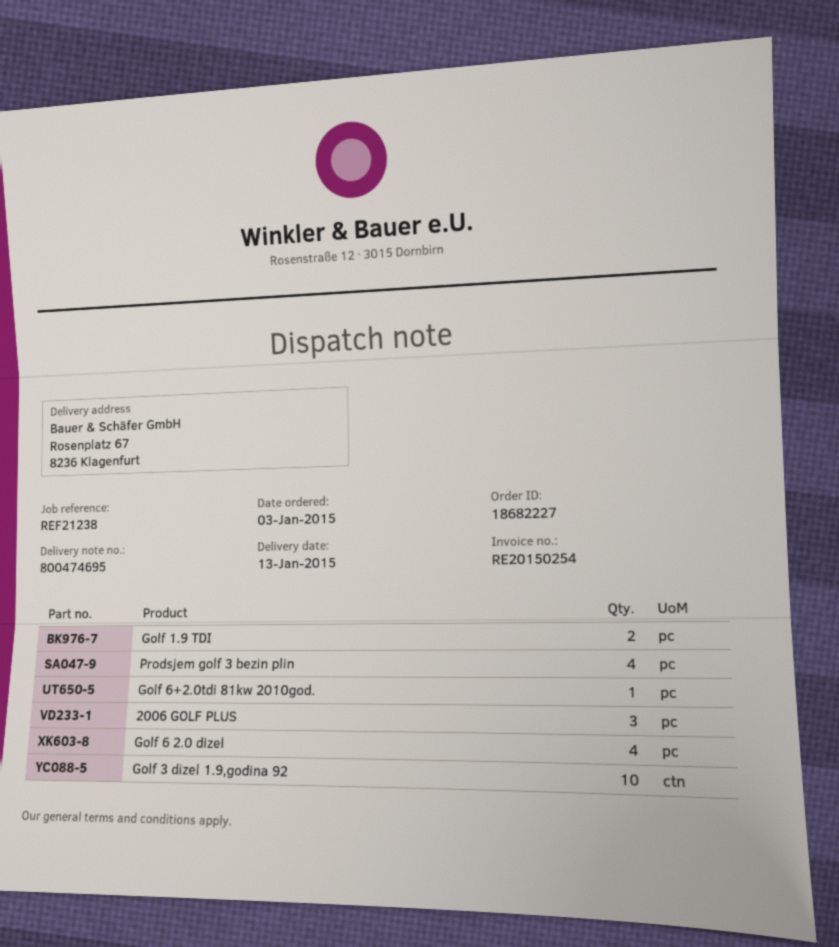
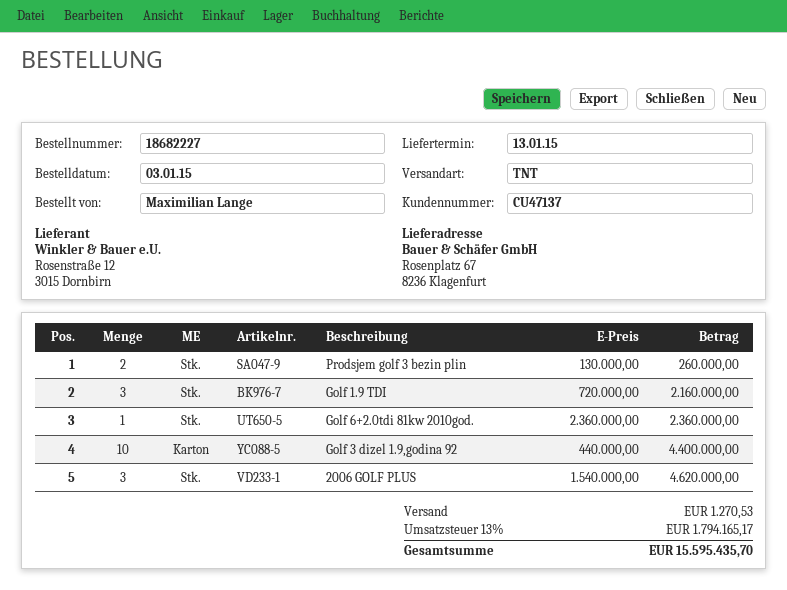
Golf 1.9 TDI: 2 -> 3
Prodsjem golf 3 bezin plin: 4 -> 2
Golf 6 2.0 dizel: 4 -> none

